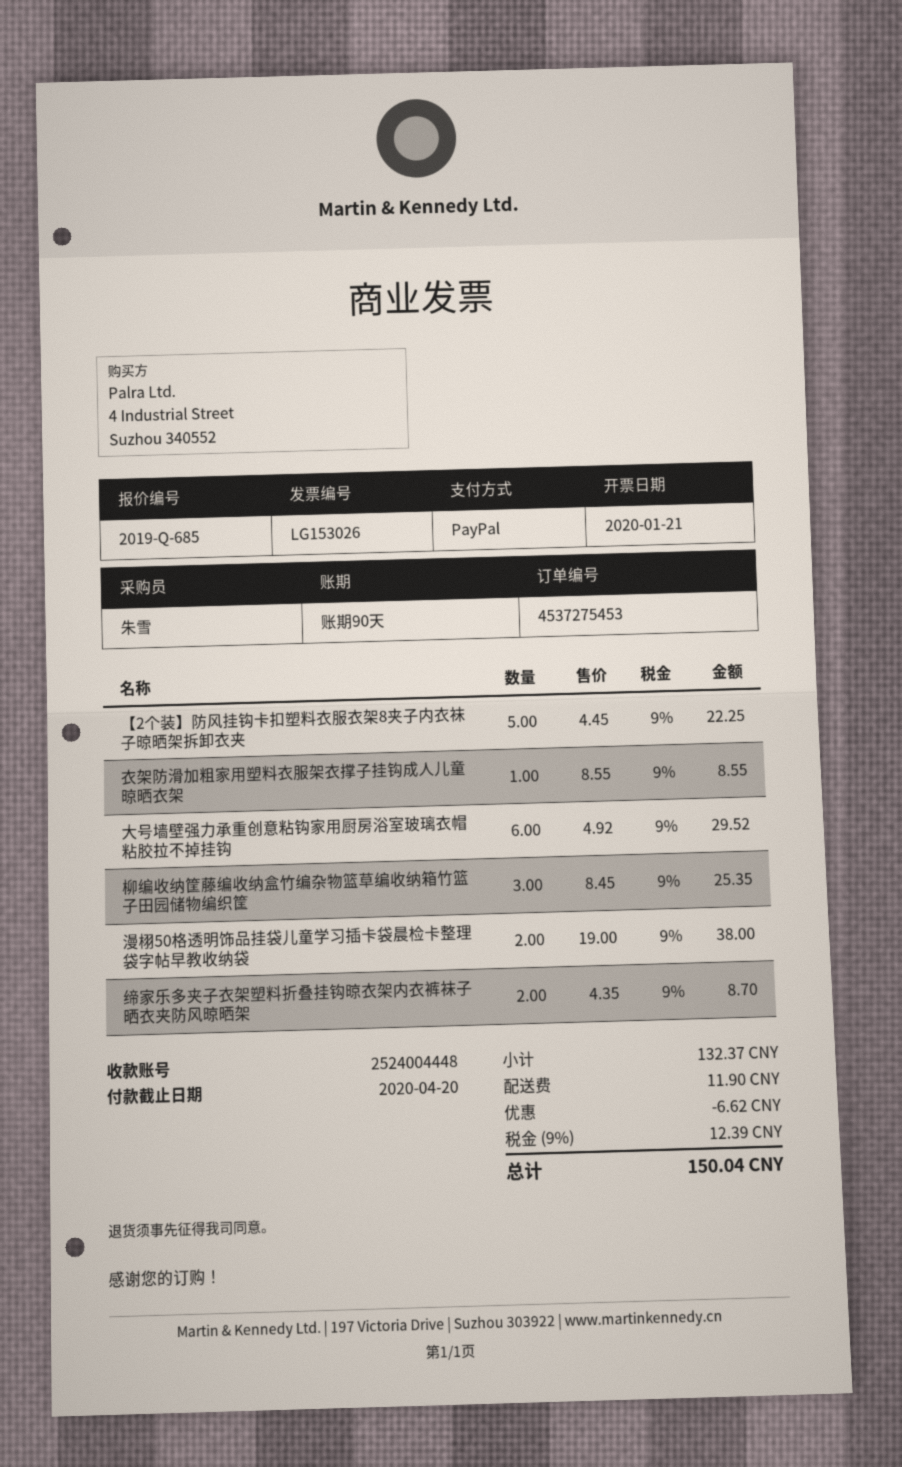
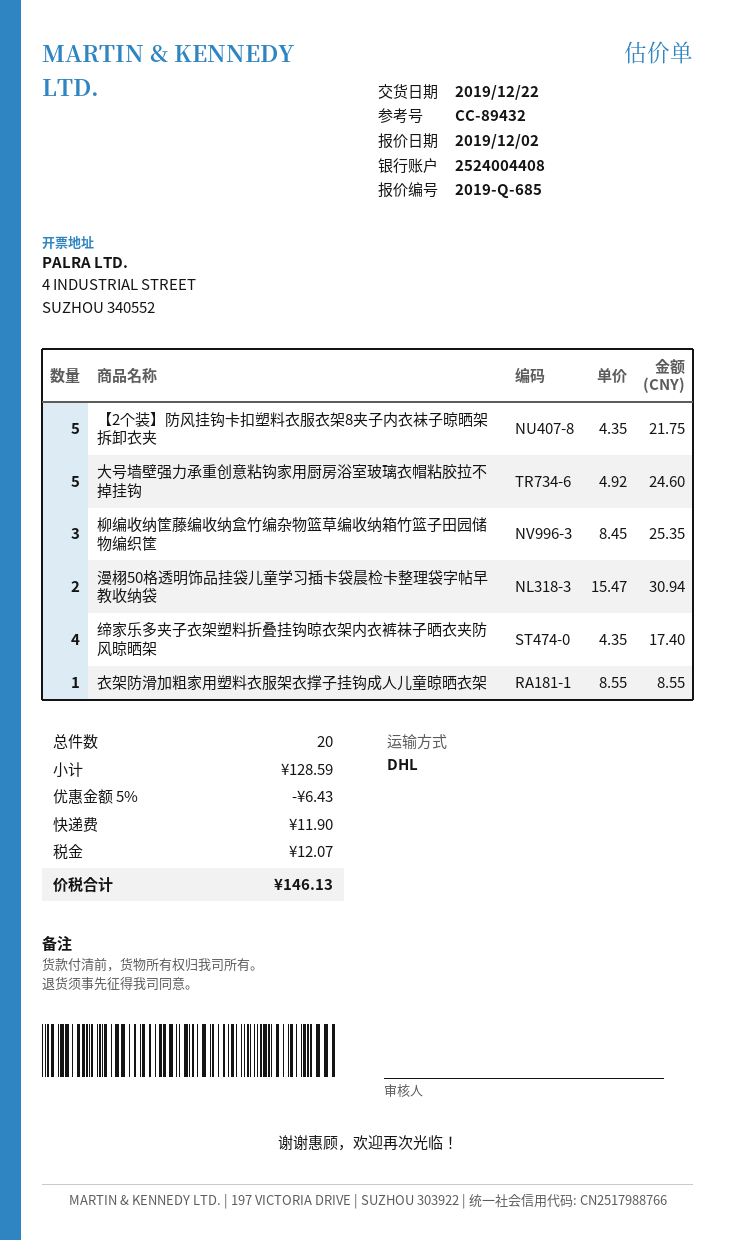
bank account: 2524004448 -> 2524004408
【2个装】防风挂钩卡扣塑料衣服衣架8夹子内衣袜子晾晒架拆卸衣夹: 5 x 4.45 = 22.25 -> 5 x 4.35 = 21.75
大号墙壁强力承重创意粘钩家用厨房浴室玻璃衣帽粘胶拉不掉挂钩: 6 x 4.92 = 29.52 -> 5 x 4.92 = 24.60
漫栩50格透明饰品挂袋儿童学习插卡袋晨检卡整理袋字帖早教收纳袋: 2 x 19.00 = 38.00 -> 2 x 15.47 = 30.94
缔家乐多夹子衣架塑料折叠挂钩晾衣架内衣裤袜子晒衣夹防风晾晒架: 2 x 4.35 = 8.70 -> 4 x 4.35 = 17.40
subtotal: 132.37 -> 128.59
discount: 6.62 -> 6.43
tax: 12.39 -> 12.07
total: 150.04 -> 146.13

